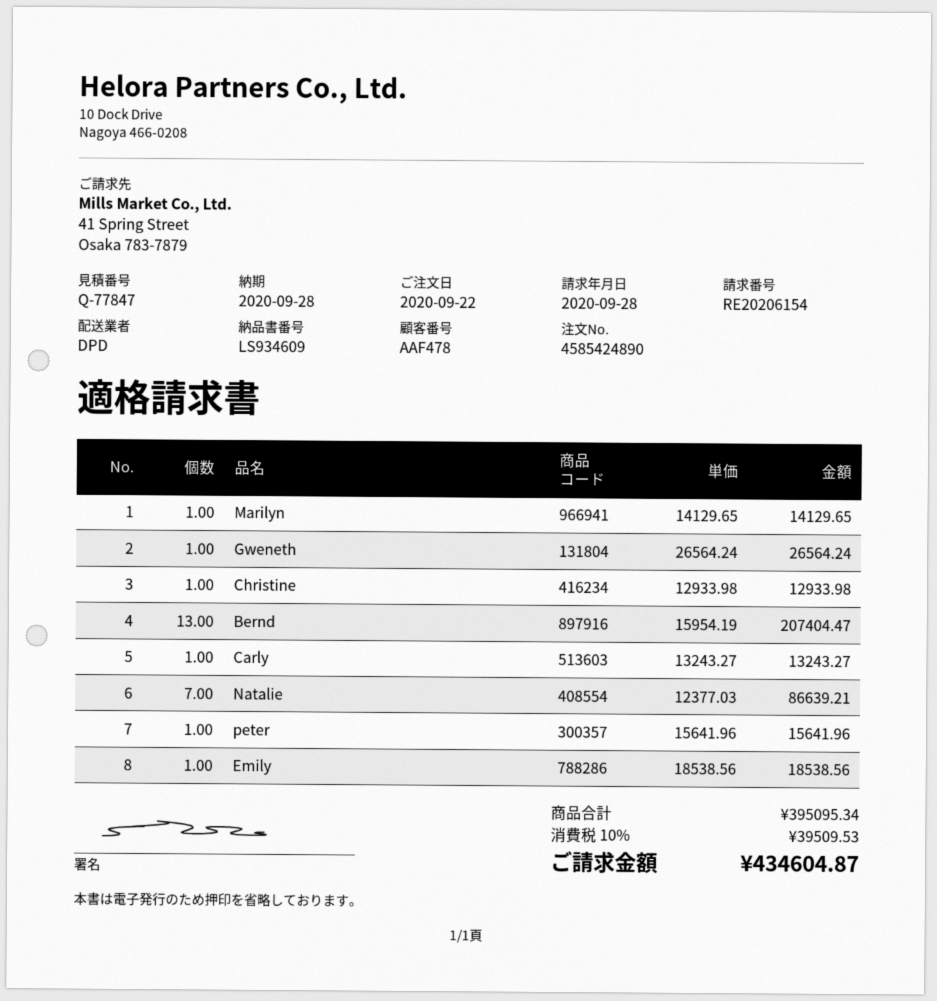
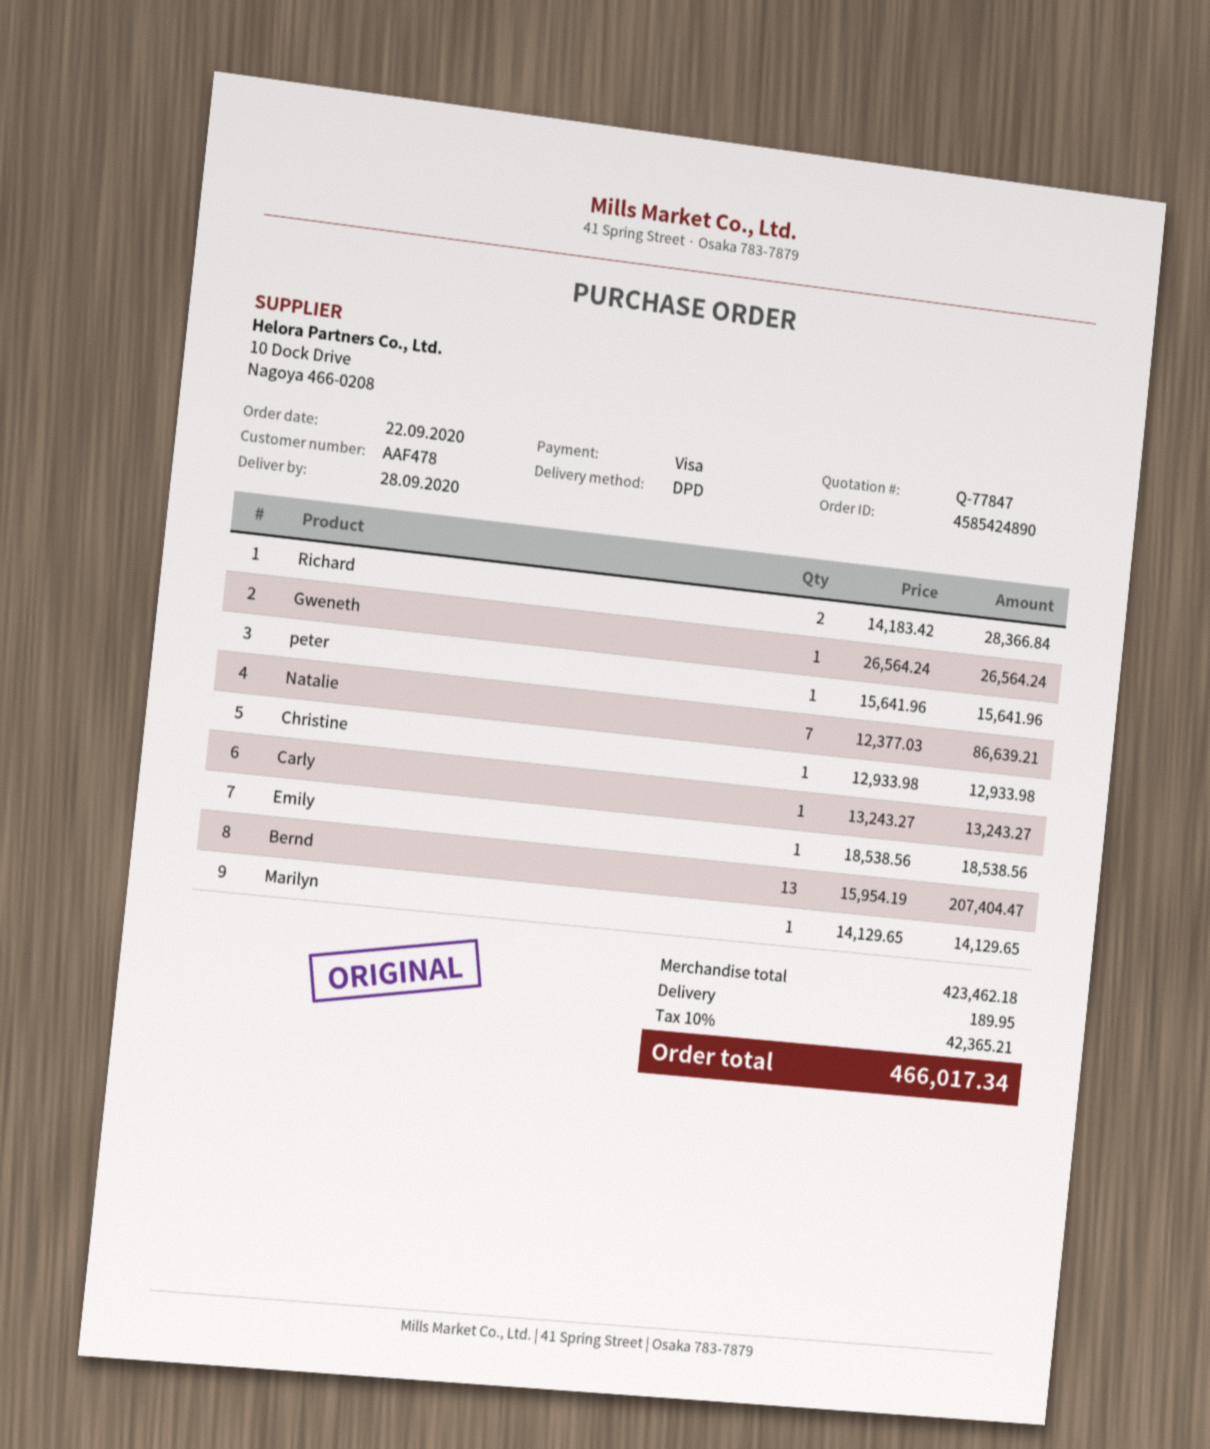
Richard: none -> 2 x 14183.42 = 28366.84
subtotal: 395095.34 -> 423462.18
shipping: none -> 189.95
tax: 10% = 39509.53 -> 10% = 42365.21
total: 434604.87 -> 466017.34

